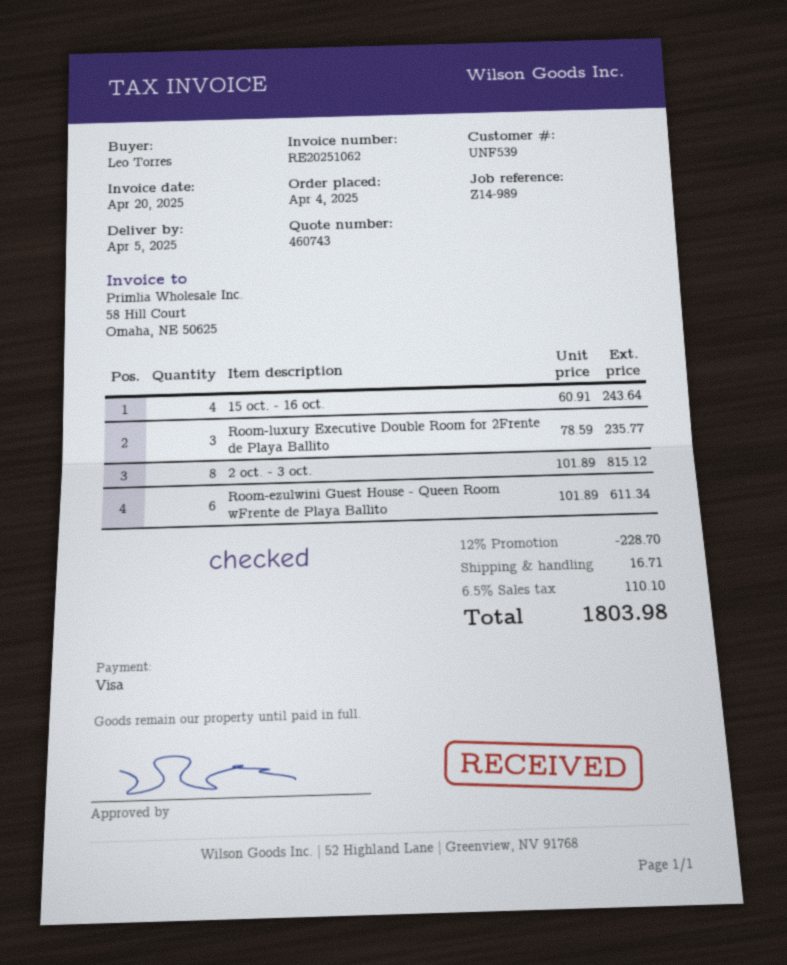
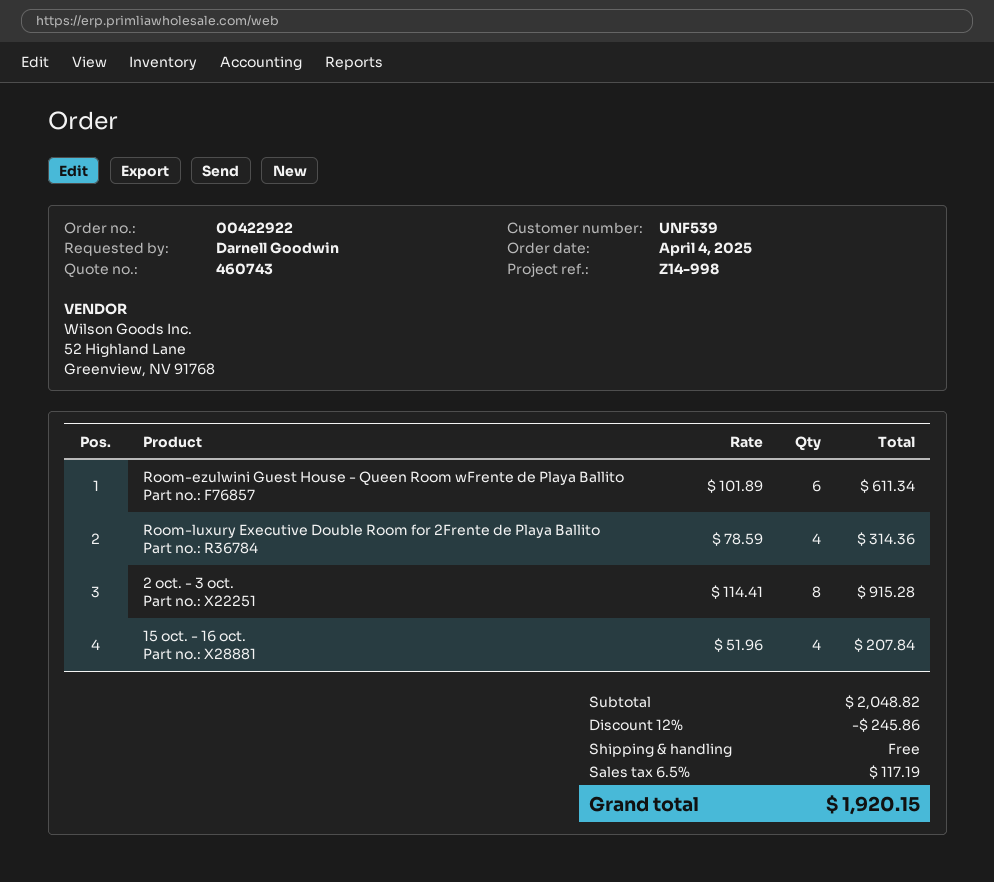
reference: Z14-989 -> Z14-998
ordered by: Leo Torres -> Darnell Goodwin
15 oct. - 16 oct.: 4 x 60.91 = 243.64 -> 4 x 51.96 = 207.84
Room-luxury Executive Double Room for 2Frente de Playa Ballito: 3 x 78.59 = 235.77 -> 4 x 78.59 = 314.36
2 oct. - 3 oct.: 8 x 101.89 = 815.12 -> 8 x 114.41 = 915.28
discount: 12% = 228.70 -> 12% = 245.86
shipping: 16.71 -> 0.00
tax: 6.5% = 110.10 -> 6.5% = 117.19
total: 1803.98 -> 1920.15

